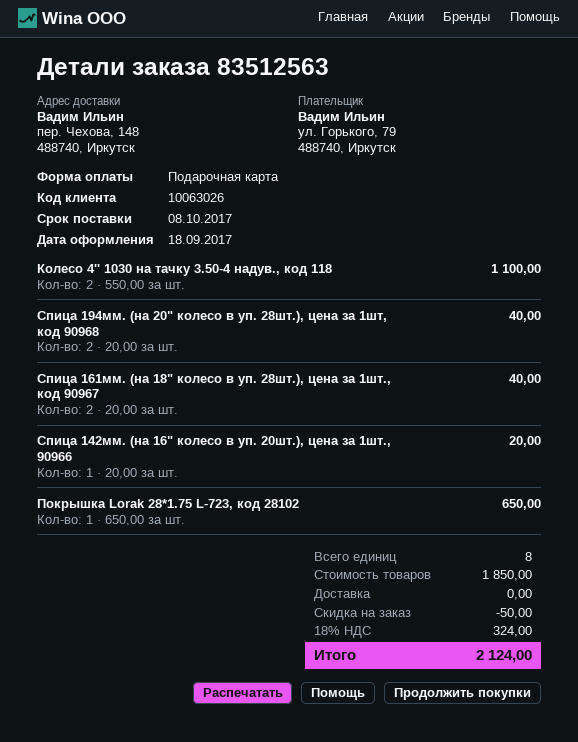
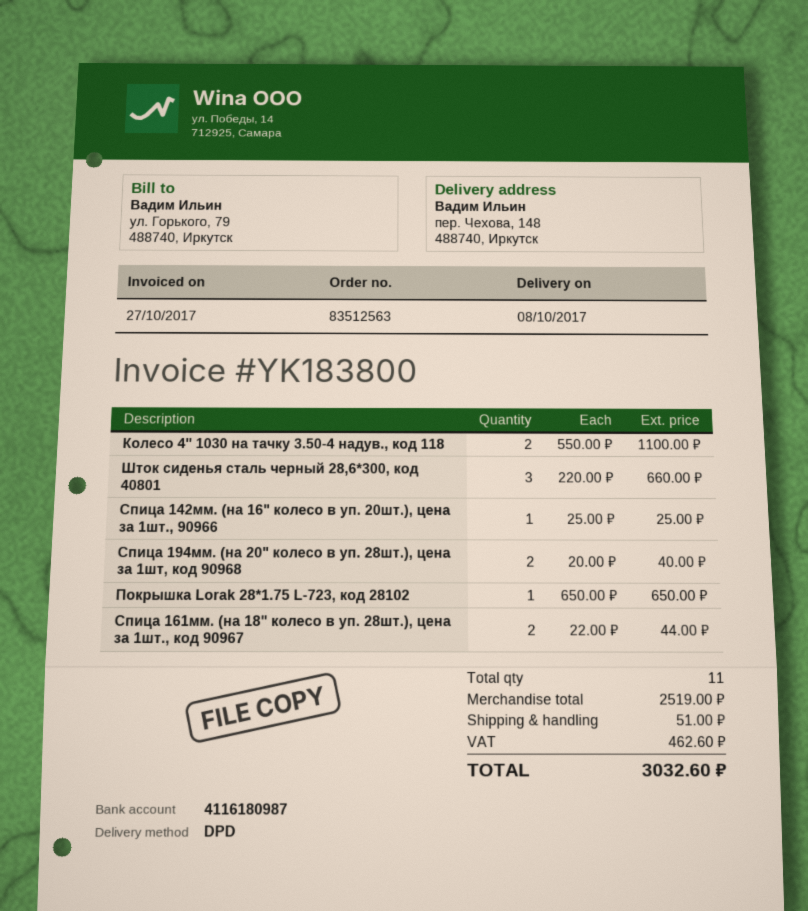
Спица 161мм. (на 18" колесо в уп. 28шт.), цена за 1шт., код 90967: 2 x 20.00 = 40.00 -> 2 x 22.00 = 44.00
Спица 142мм. (на 16" колесо в уп. 20шт.), цена за 1шт., 90966: 1 x 20.00 = 20.00 -> 1 x 25.00 = 25.00
Шток сиденья сталь черный 28,6*300, код 40801: none -> 3 x 220.00 = 660.00
total quantity: 8 -> 11
subtotal: 1850.00 -> 2519.00
discount: 50.00 -> none
shipping: 0.00 -> 51.00
tax: 324.00 -> 462.60
total: 2124.00 -> 3032.60

